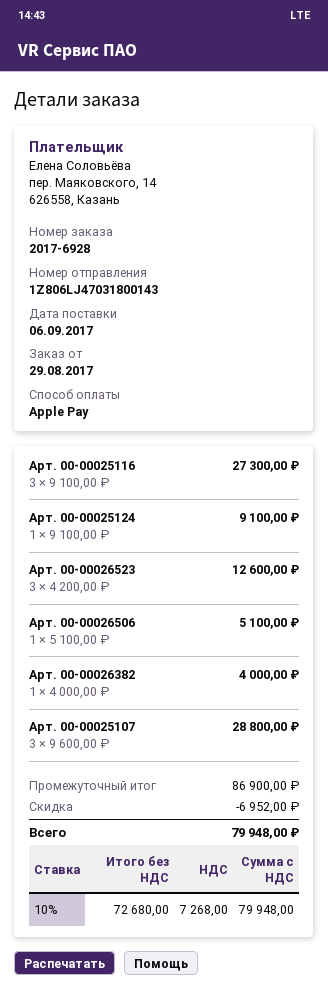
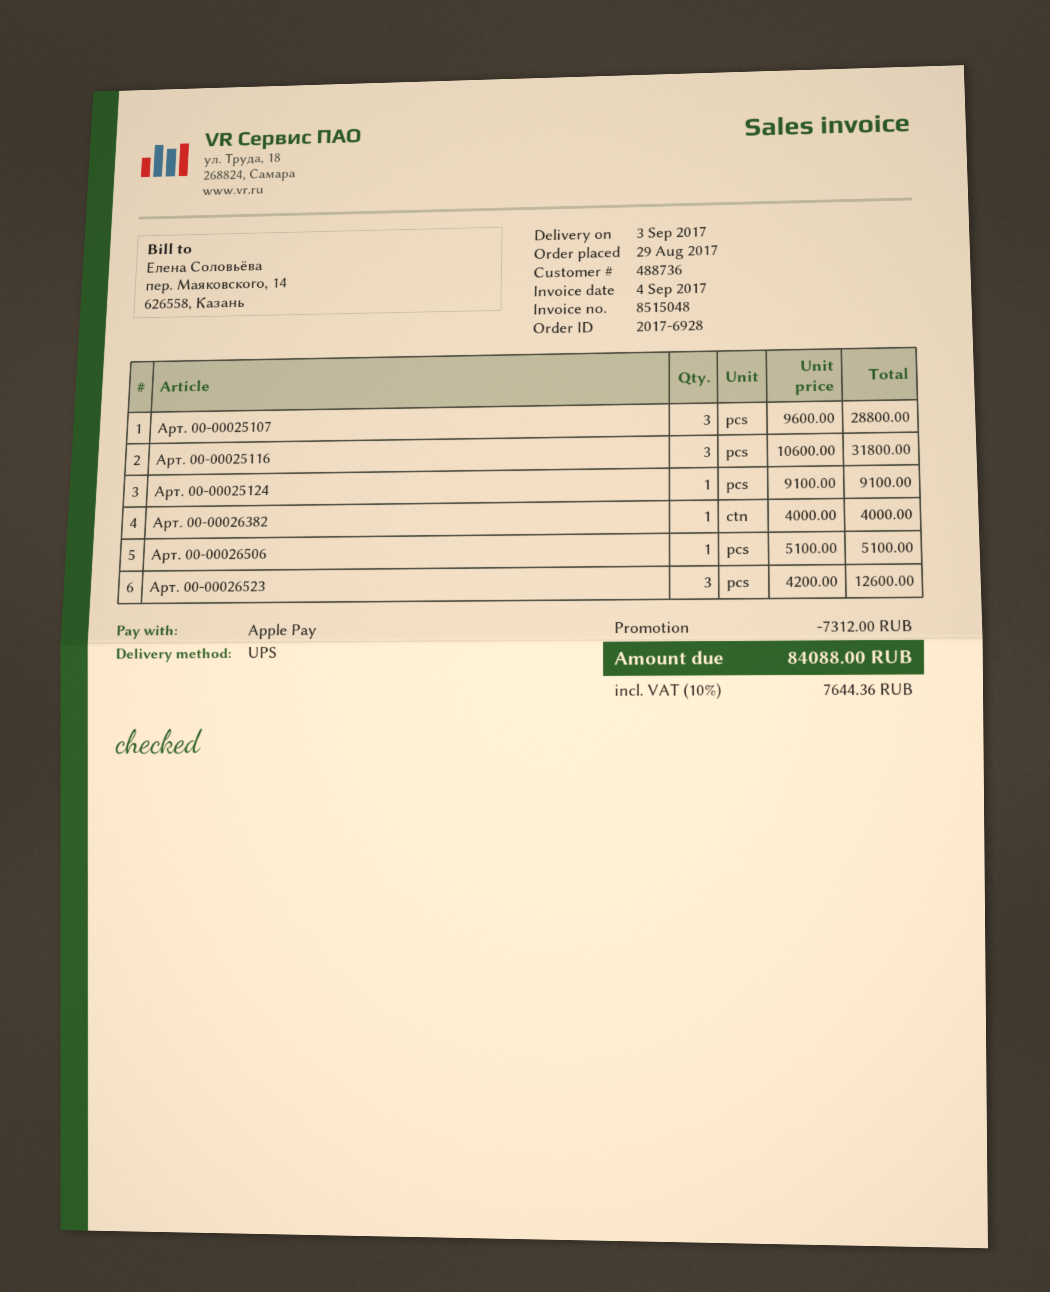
delivery date: 2017-09-06 -> 2017-09-03
Арт. 00-00025116: 3 x 9100.00 = 27300.00 -> 3 x 10600.00 = 31800.00
discount: 6952.00 -> 7312.00
tax: 10% = 7268.00 -> 10% = 7644.36
total: 79948.00 -> 84088.00

